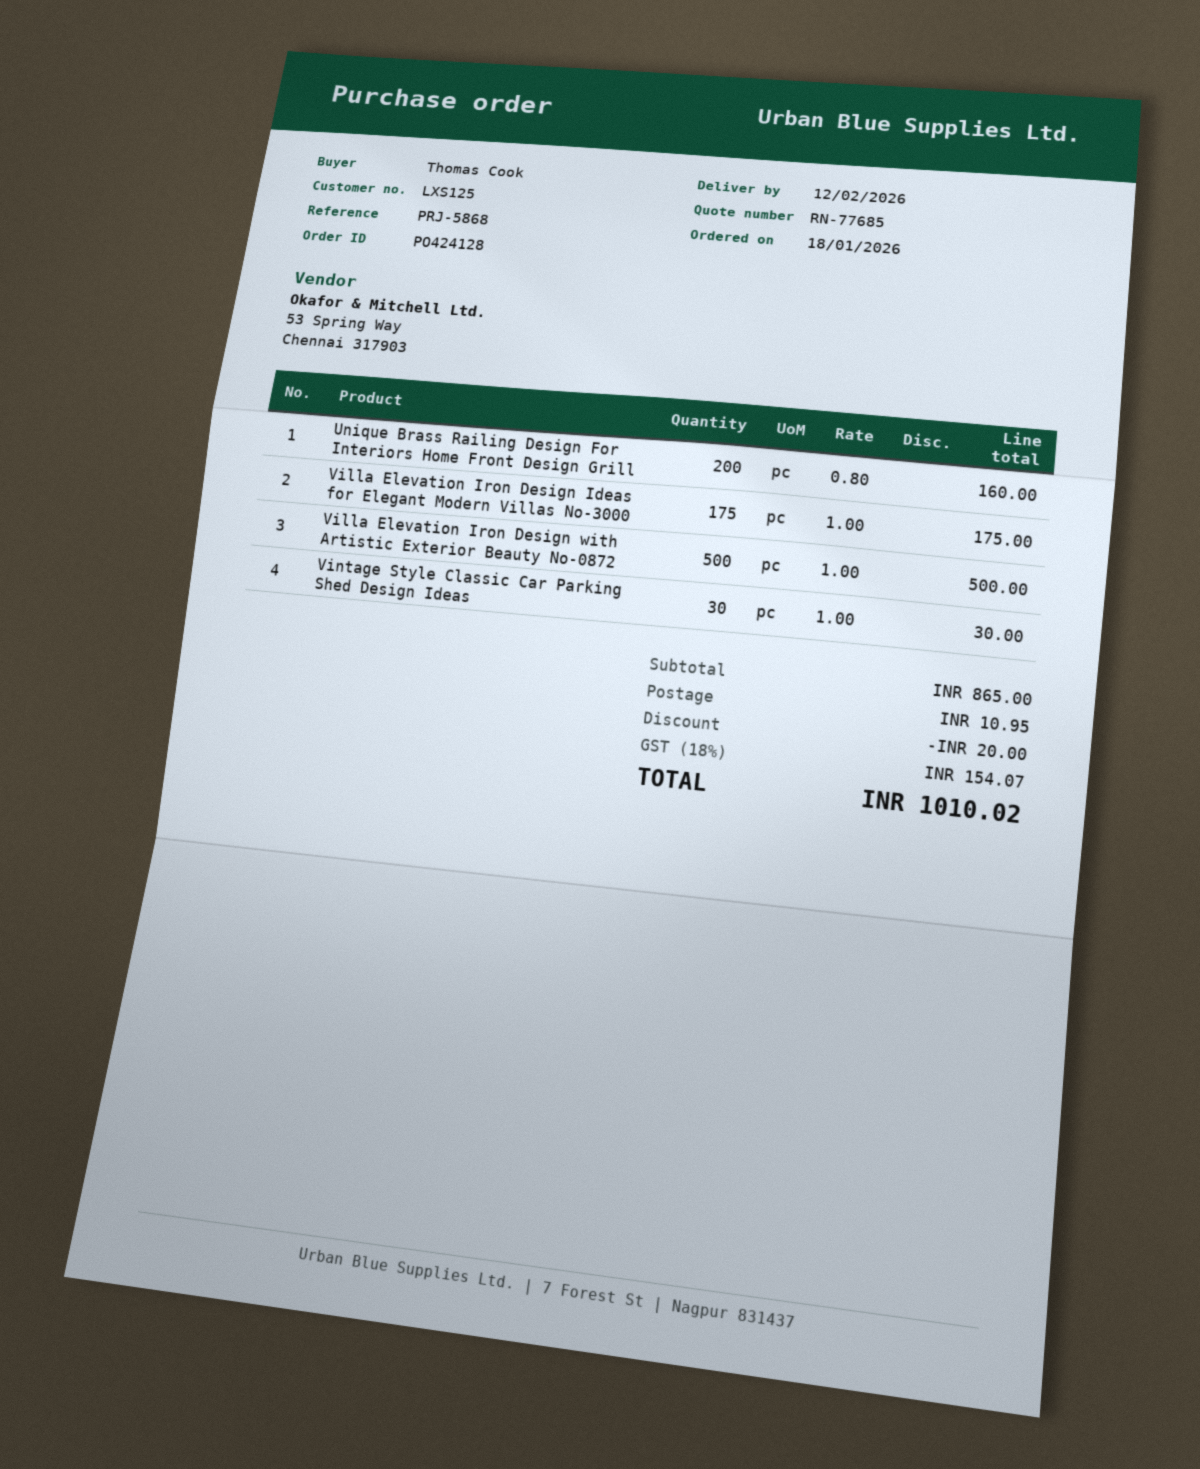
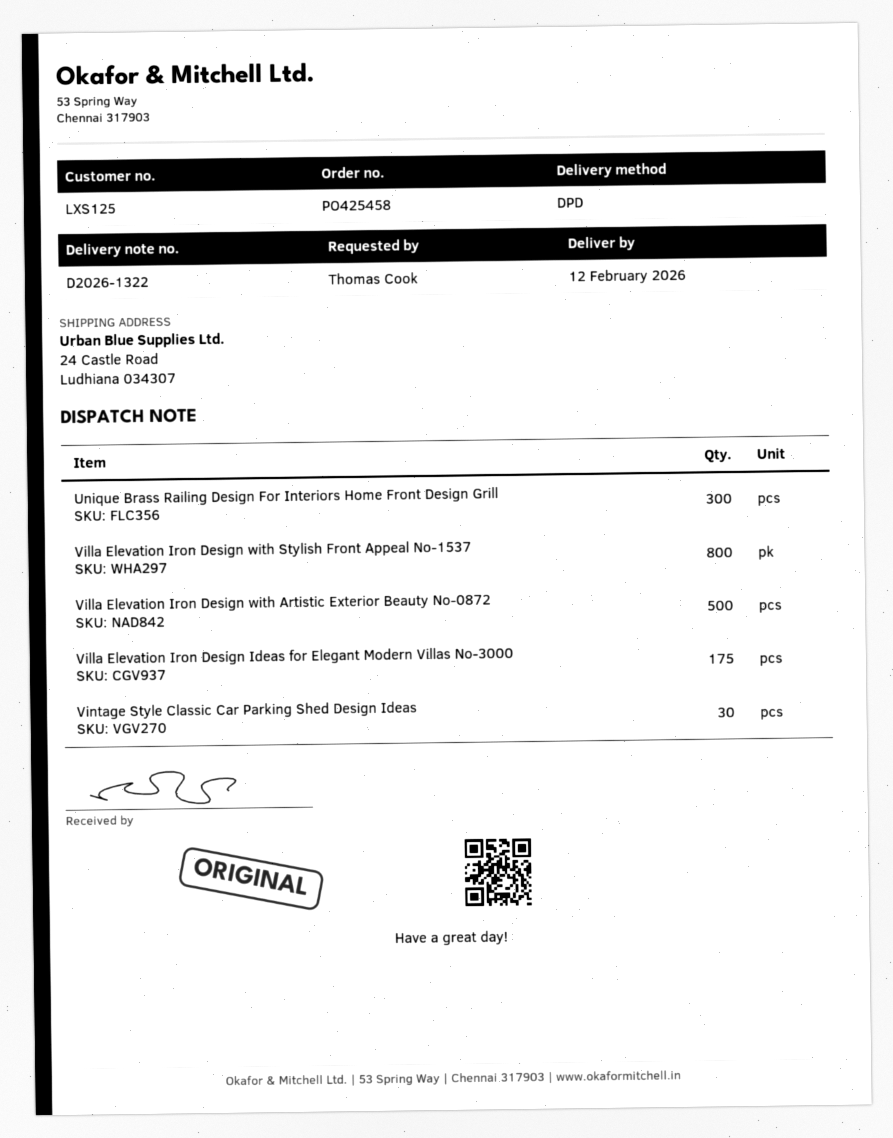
order number: PO424128 -> PO425458
Unique Brass Railing Design For Interiors Home Front Design Grill: 200 -> 300
Villa Elevation Iron Design with Stylish Front Appeal No-1537: none -> 800

